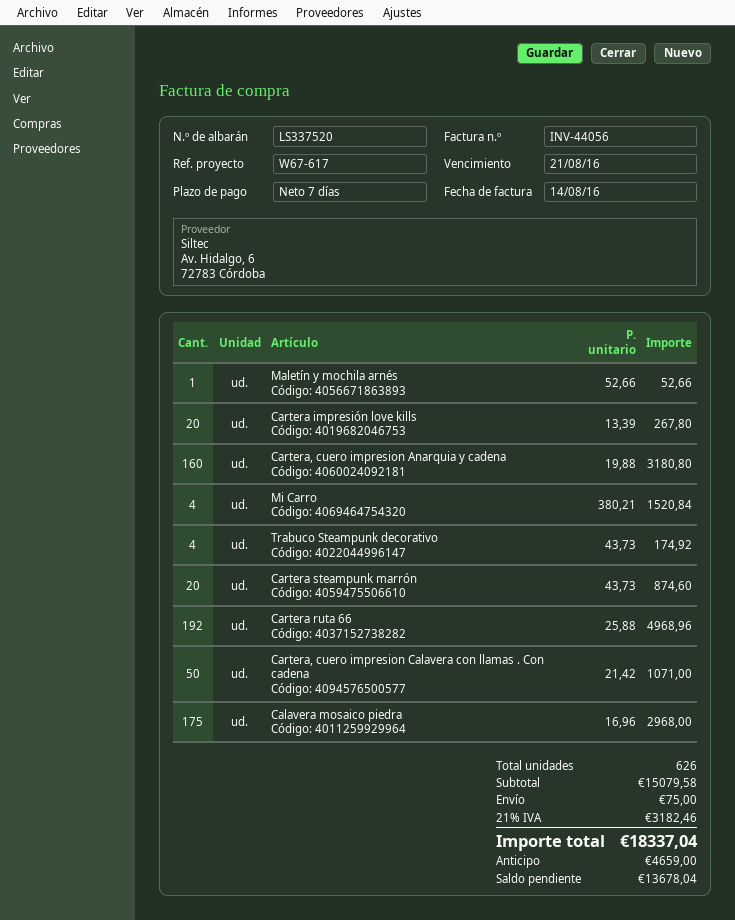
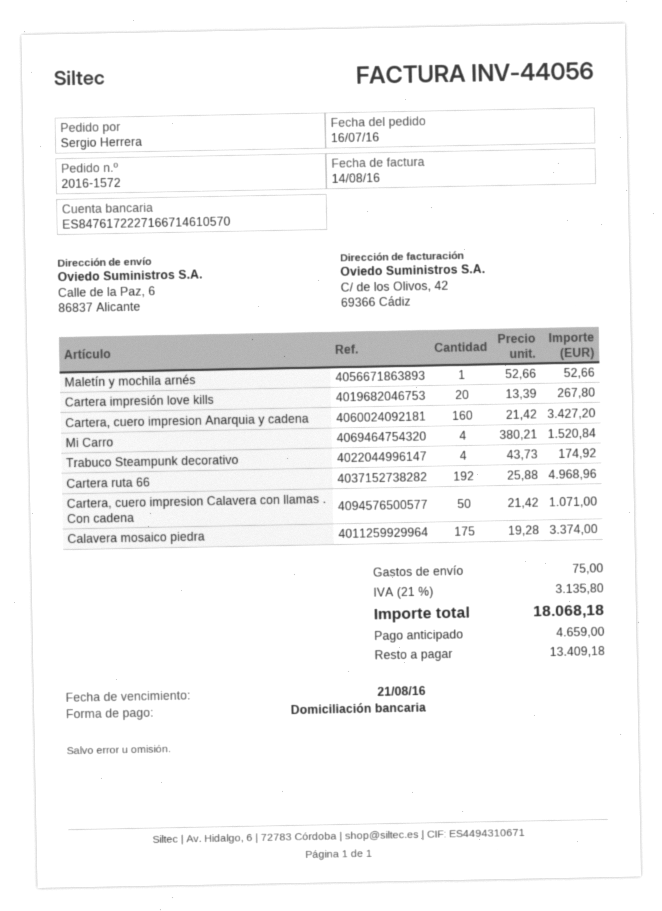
Cartera, cuero impresion Anarquia y cadena: 160 x 19.88 = 3180.80 -> 160 x 21.42 = 3427.20
Cartera steampunk marrón: 20 x 43.73 = 874.60 -> none
Calavera mosaico piedra: 175 x 16.96 = 2968.00 -> 175 x 19.28 = 3374.00
tax: 21% = 3182.46 -> 21% = 3135.80
total: 18337.04 -> 18068.18
balance: 13678.04 -> 13409.18

